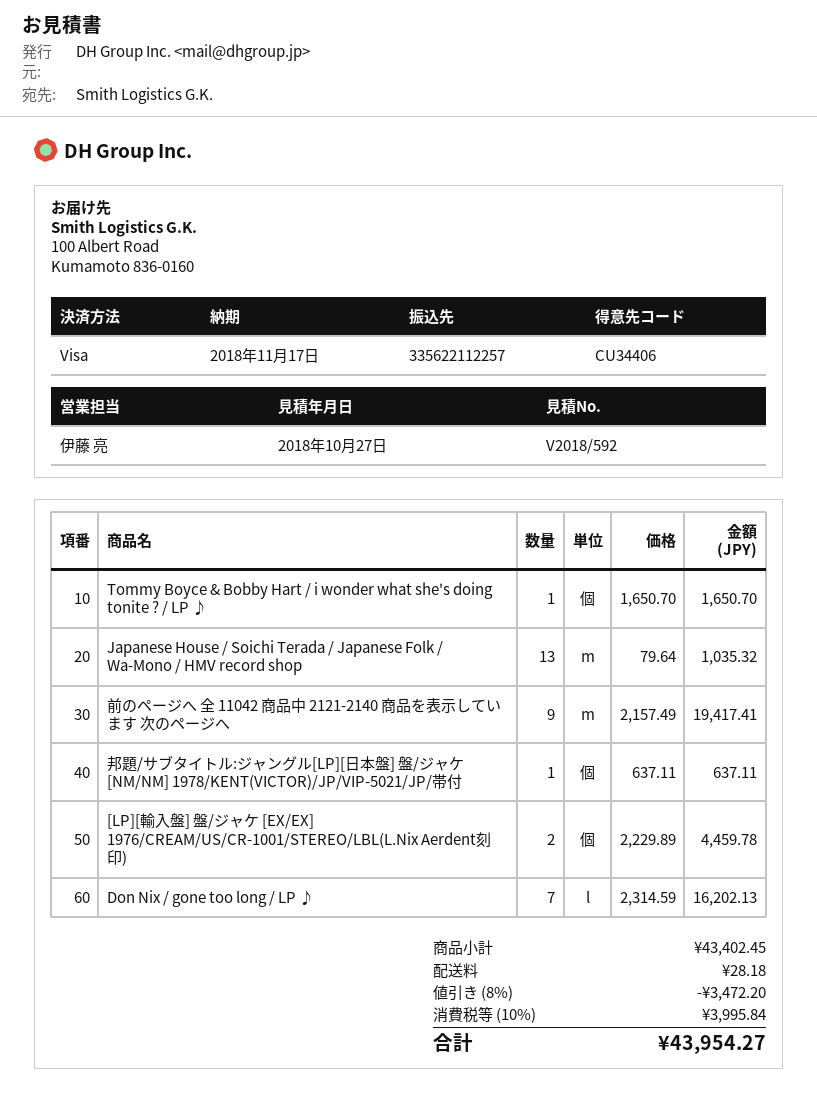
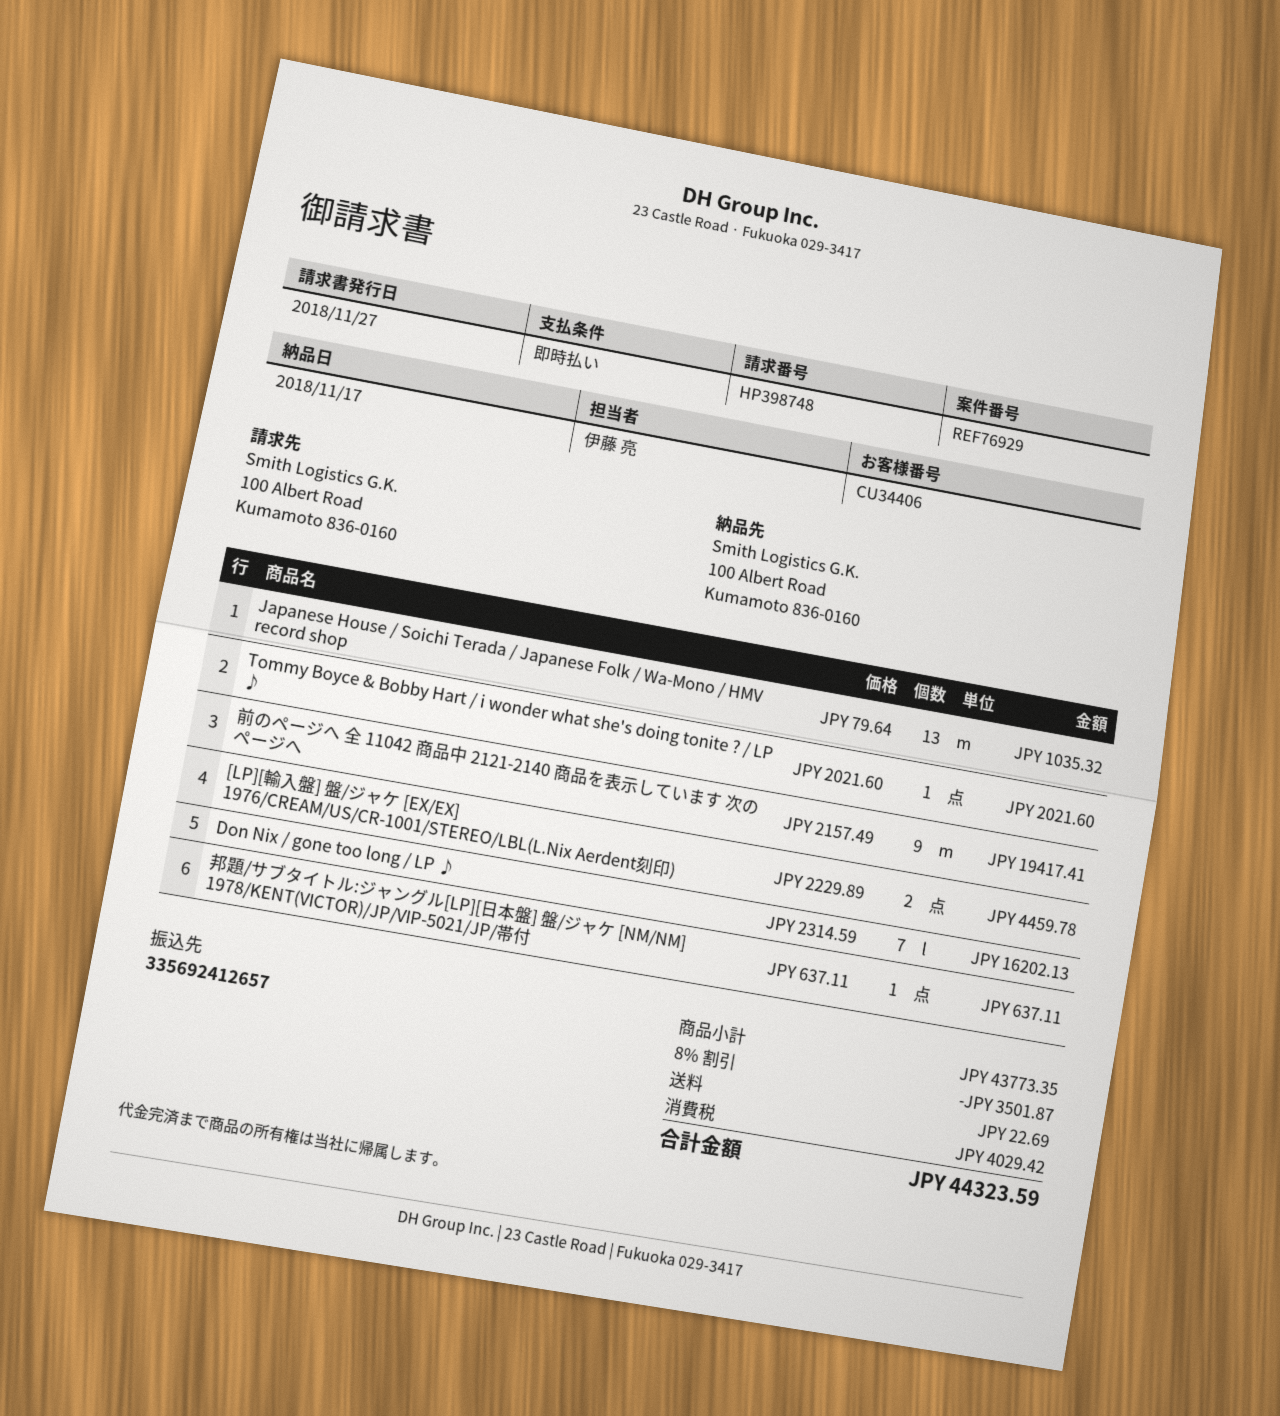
bank account: 335622112257 -> 335692412657
Tommy Boyce & Bobby Hart / i wonder what she's doing tonite ? / LP ♪: 1 x 1650.70 = 1650.70 -> 1 x 2021.60 = 2021.60
subtotal: 43402.45 -> 43773.35
discount: 8% = 3472.20 -> 8% = 3501.87
shipping: 28.18 -> 22.69
tax: 3995.84 -> 4029.42
total: 43954.27 -> 44323.59

